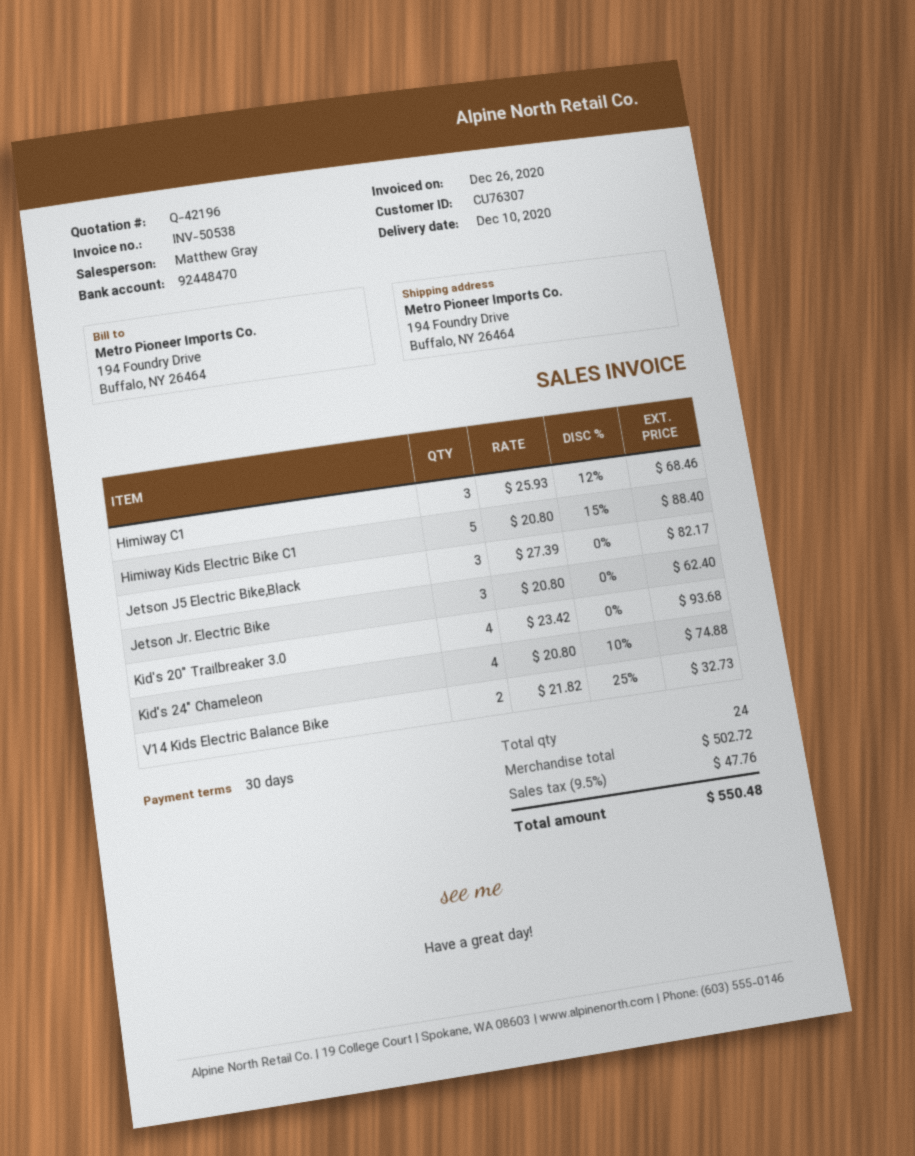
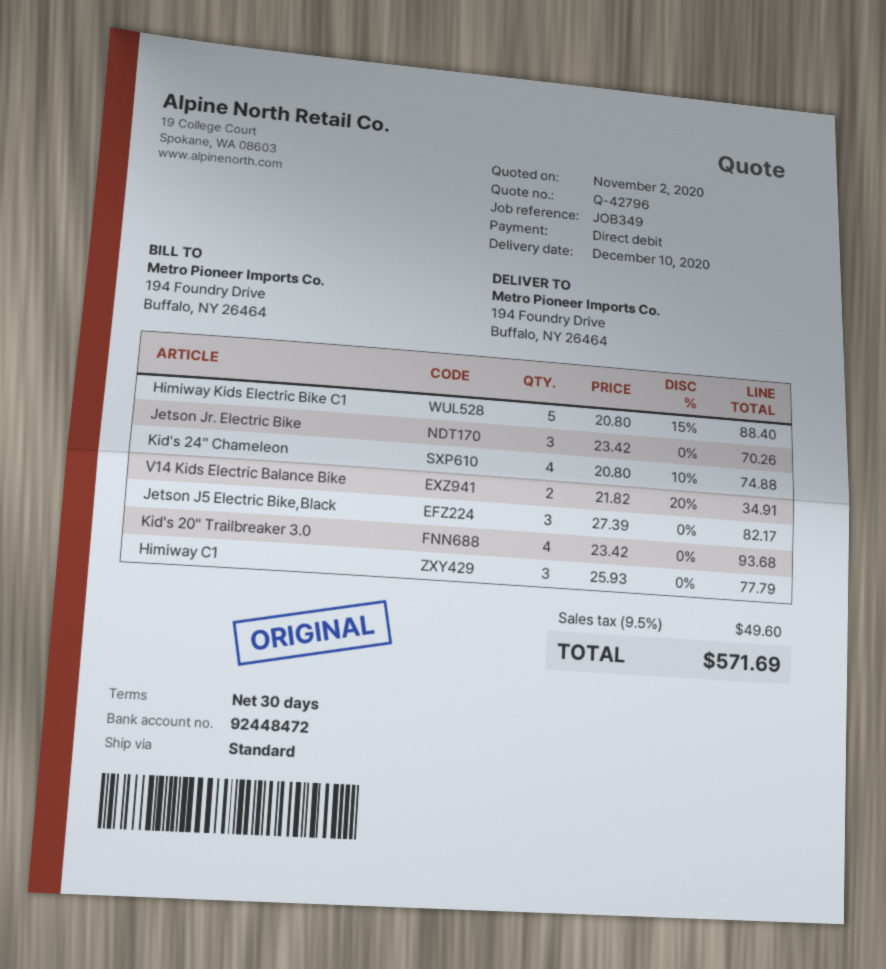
quote number: Q-42196 -> Q-42796
bank account: 92448470 -> 92448472
Himiway C1: 3 x 25.93 - 12% = 68.46 -> 3 x 25.93 = 77.79
Jetson Jr. Electric Bike: 3 x 20.80 = 62.40 -> 3 x 23.42 = 70.26
V14 Kids Electric Balance Bike: 2 x 21.82 - 25% = 32.73 -> 2 x 21.82 - 20% = 34.91
tax: 9.5% = 47.76 -> 9.5% = 49.60
total: 550.48 -> 571.69

